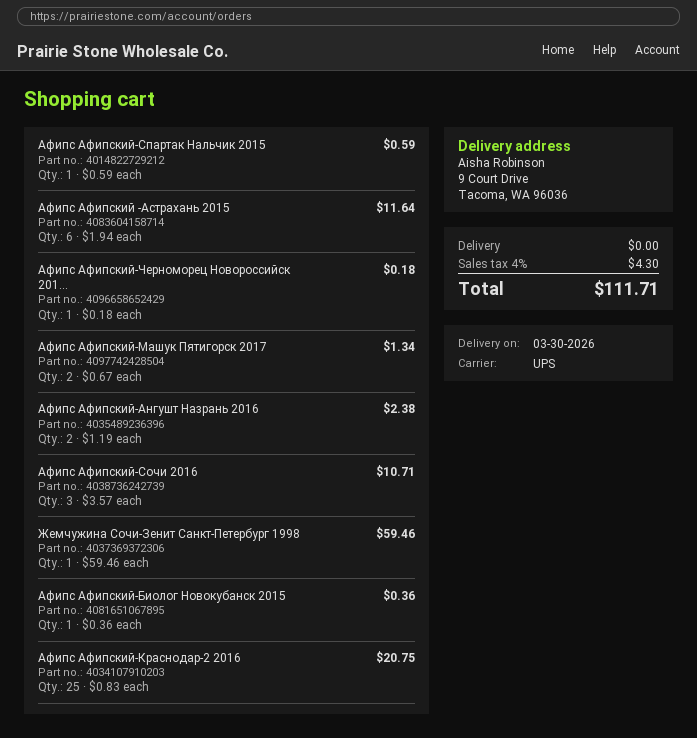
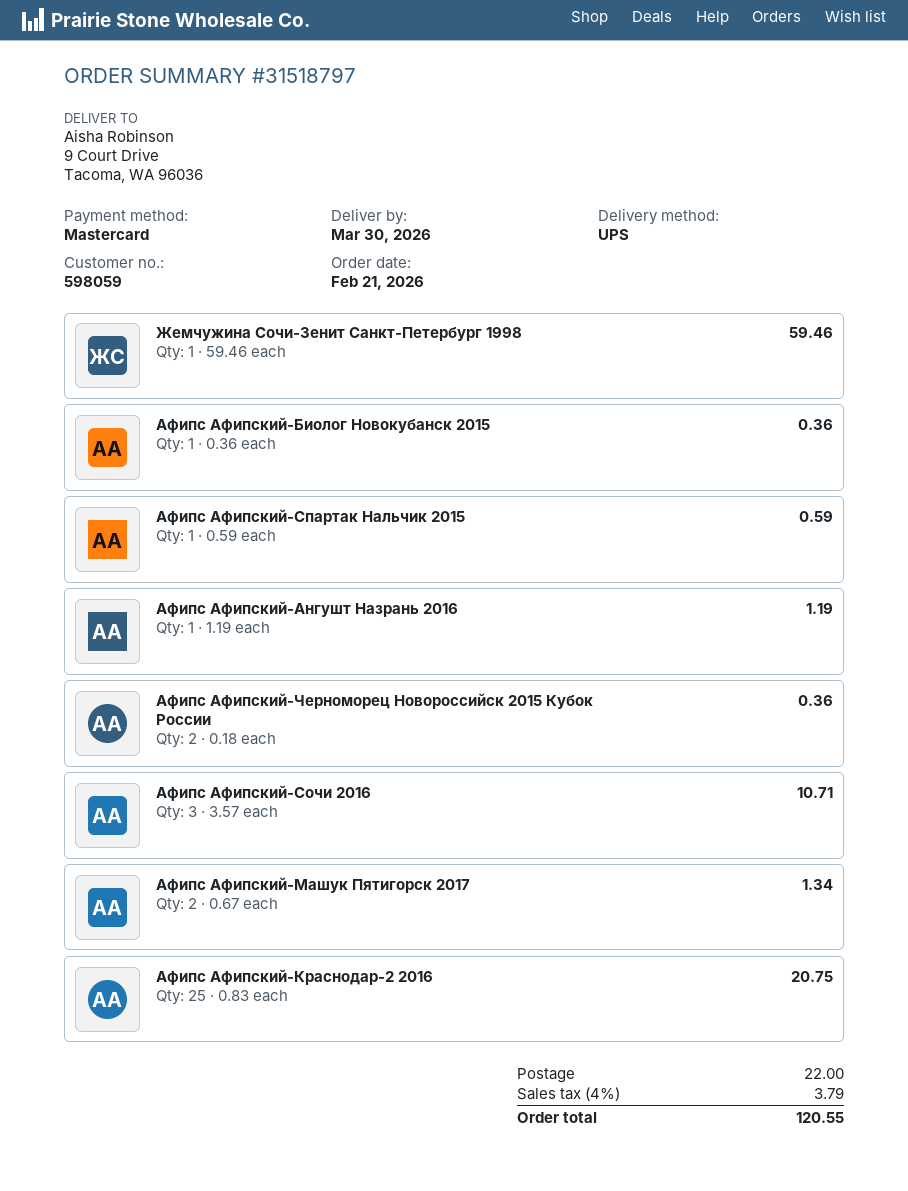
Афипс Афипский -Астрахань 2015: 6 x 1.94 = 11.64 -> none
Афипс Афипский-Черноморец Новороссийск 201...: 1 x 0.18 = 0.18 -> 2 x 0.18 = 0.36
Афипс Афипский-Ангушт Назрань 2016: 2 x 1.19 = 2.38 -> 1 x 1.19 = 1.19
shipping: 0.00 -> 22.00
tax: 4% = 4.30 -> 4% = 3.79
total: 111.71 -> 120.55

